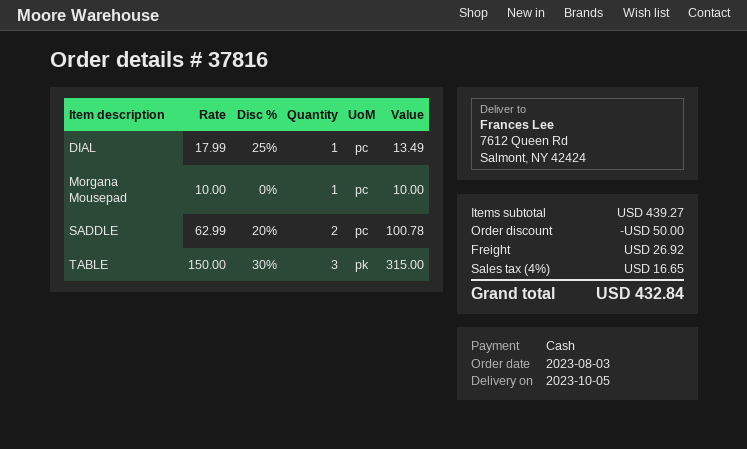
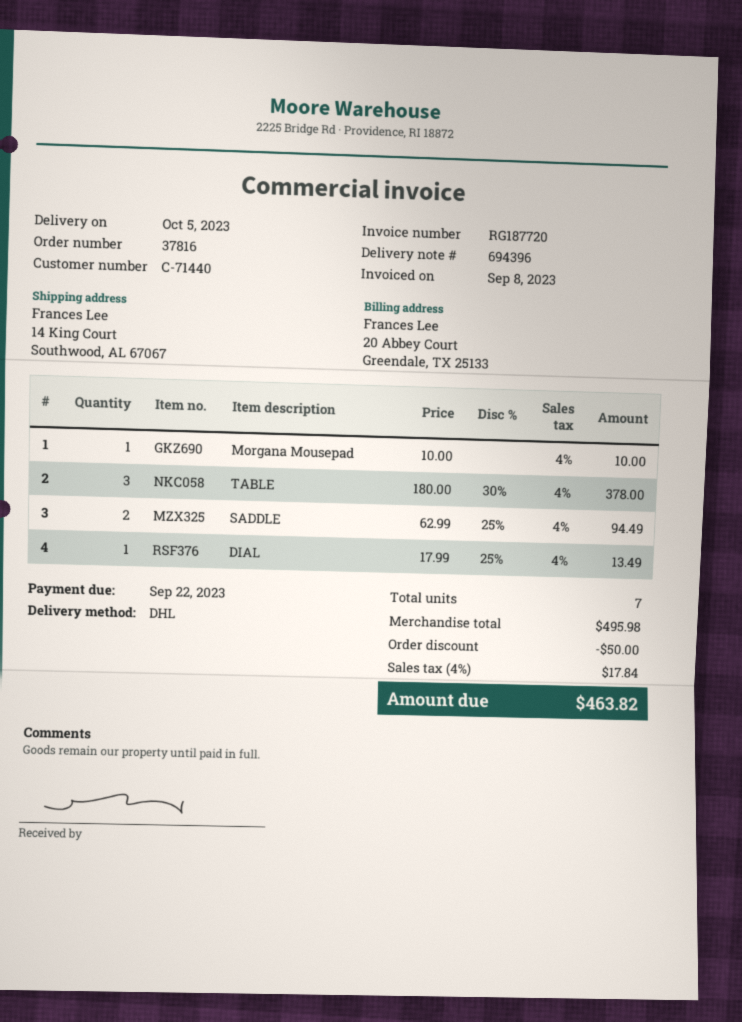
ship to: 7612 Queen Rd, Salmont, NY 42424 -> 14 King Court, Southwood, AL 67067
SADDLE: 2 x 62.99 - 20% = 100.78 -> 2 x 62.99 - 25% = 94.49
TABLE: 3 x 150.00 - 30% = 315.00 -> 3 x 180.00 - 30% = 378.00
subtotal: 439.27 -> 495.98
shipping: 26.92 -> none
tax: 4% = 16.65 -> 4% = 17.84
total: 432.84 -> 463.82

